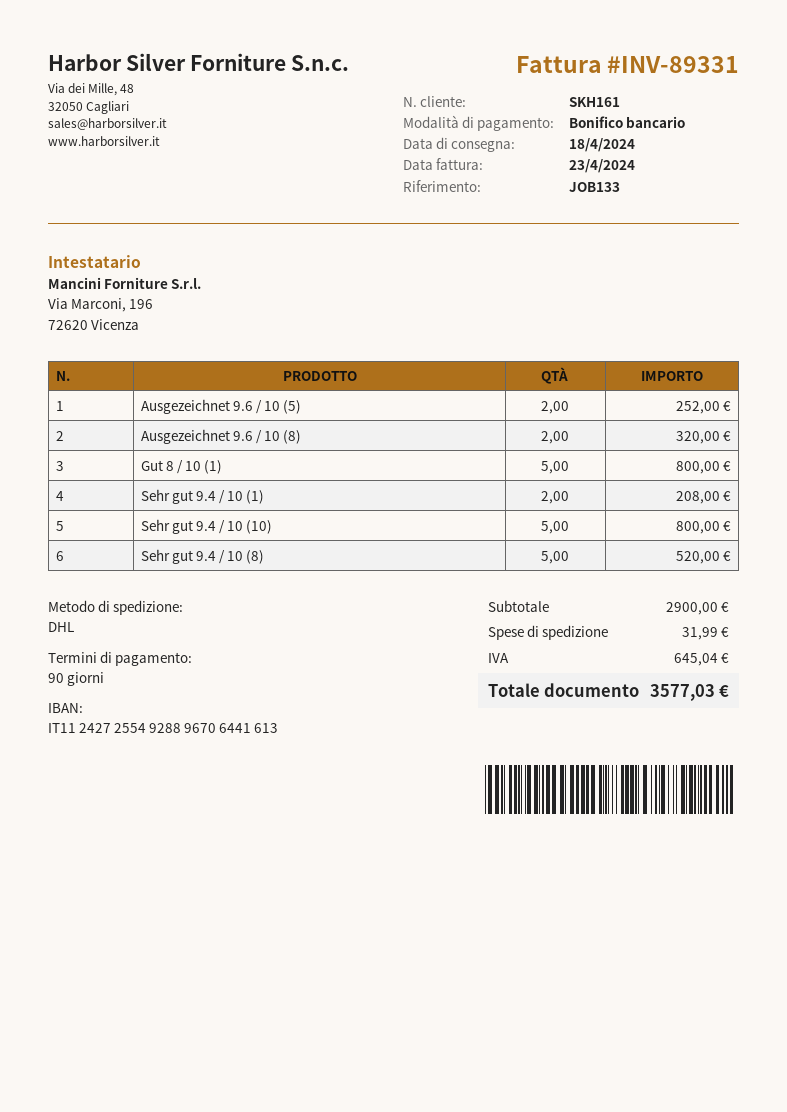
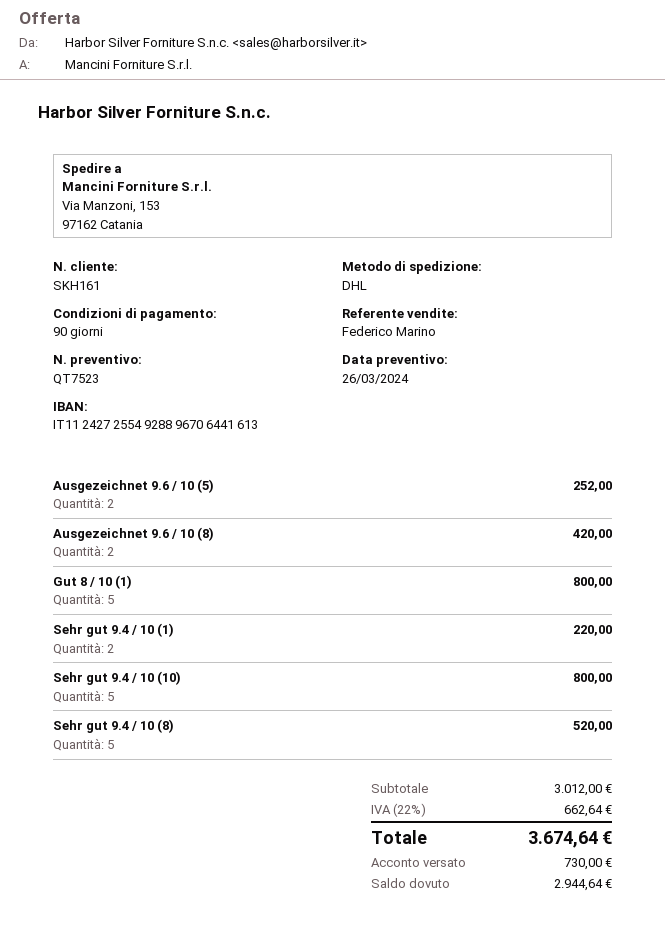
Ausgezeichnet 9.6 / 10 (8): 2 for 320.00 -> 2 for 420.00
Sehr gut 9.4 / 10 (1): 2 for 208.00 -> 2 for 220.00
subtotal: 2900.00 -> 3012.00
shipping: 31.99 -> none
tax: 645.04 -> 662.64
total: 3577.03 -> 3674.64

